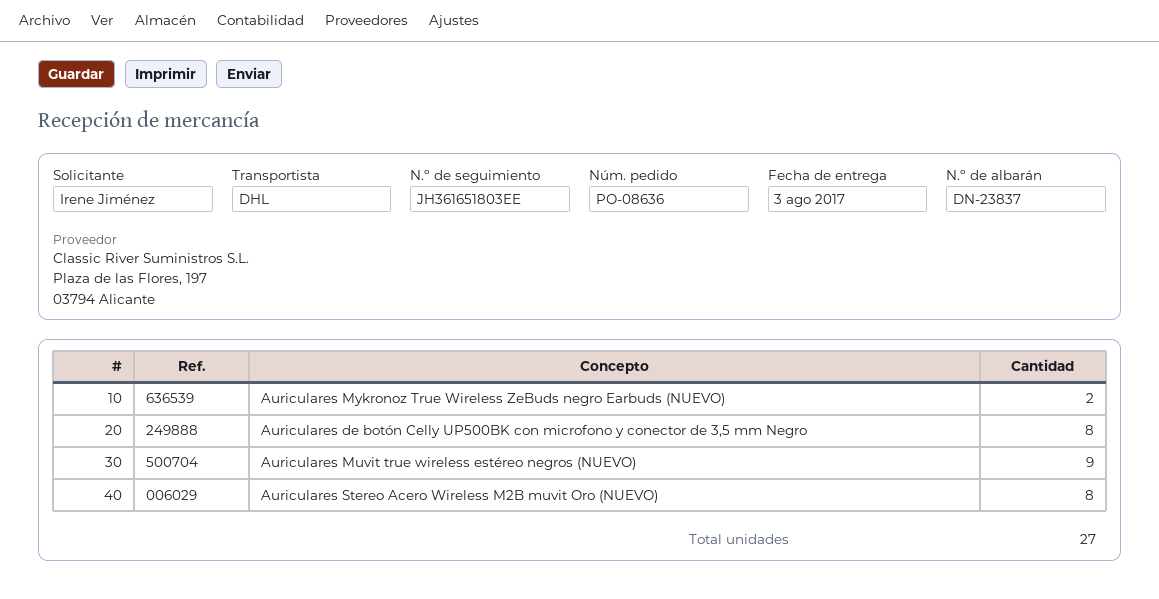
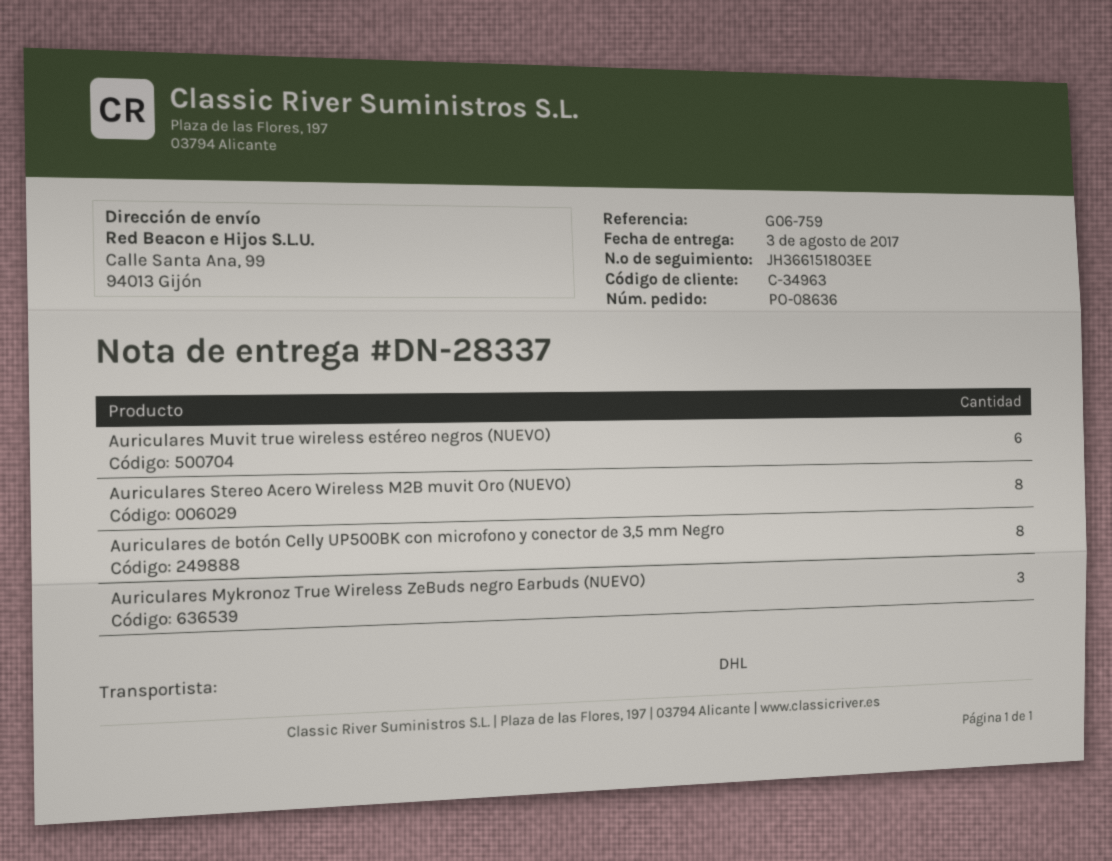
delivery note number: DN-23837 -> DN-28337
tracking number: JH361651803EE -> JH366151803EE
Auriculares Mykronoz True Wireless ZeBuds negro Earbuds (NUEVO): 2 -> 3
Auriculares Muvit true wireless estéreo negros (NUEVO): 9 -> 6

